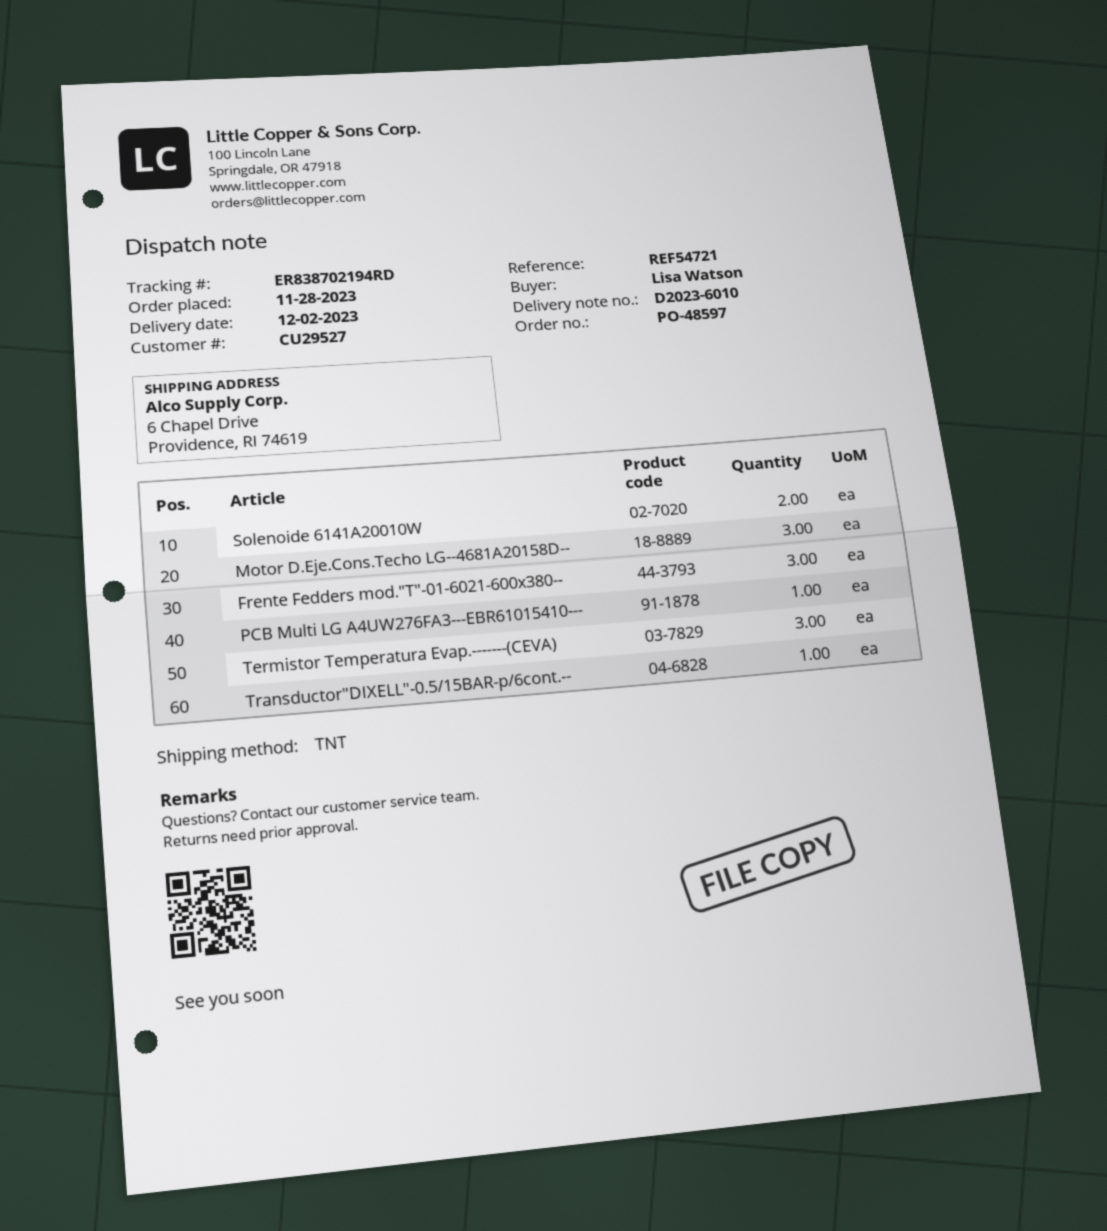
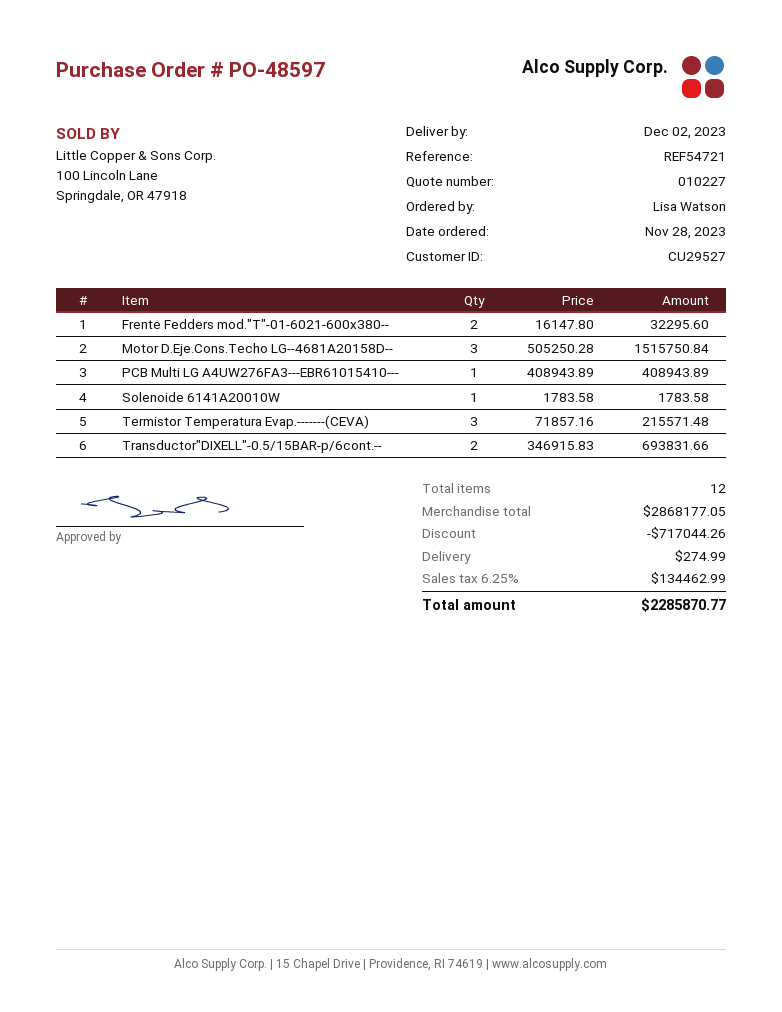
Solenoide 6141A20010W: 2 -> 1
Frente Fedders mod."T"-01-6021-600x380--: 3 -> 2
Transductor"DIXELL"-0.5/15BAR-p/6cont.--: 1 -> 2

